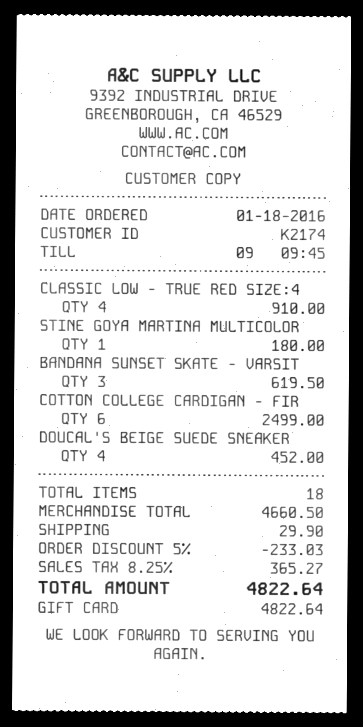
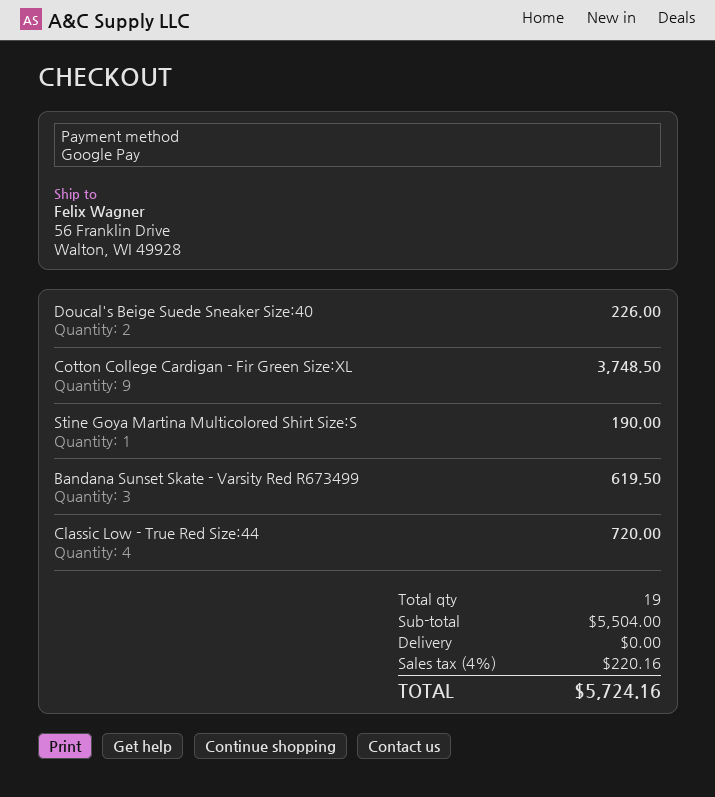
payment method: gift card -> Google Pay
CLASSIC LOW - TRUE RED SIZE:4: 4 for 910.00 -> 4 for 720.00
STINE GOYA MARTINA MULTICOLOR: 1 for 180.00 -> 1 for 190.00
COTTON COLLEGE CARDIGAN - FIR: 6 for 2499.00 -> 9 for 3748.50
DOUCAL'S BEIGE SUEDE SNEAKER: 4 for 452.00 -> 2 for 226.00
total quantity: 18 -> 19
subtotal: 4660.50 -> 5504.00
discount: 5% = 233.03 -> none
shipping: 29.90 -> 0.00
tax: 8.25% = 365.27 -> 4% = 220.16
total: 4822.64 -> 5724.16

